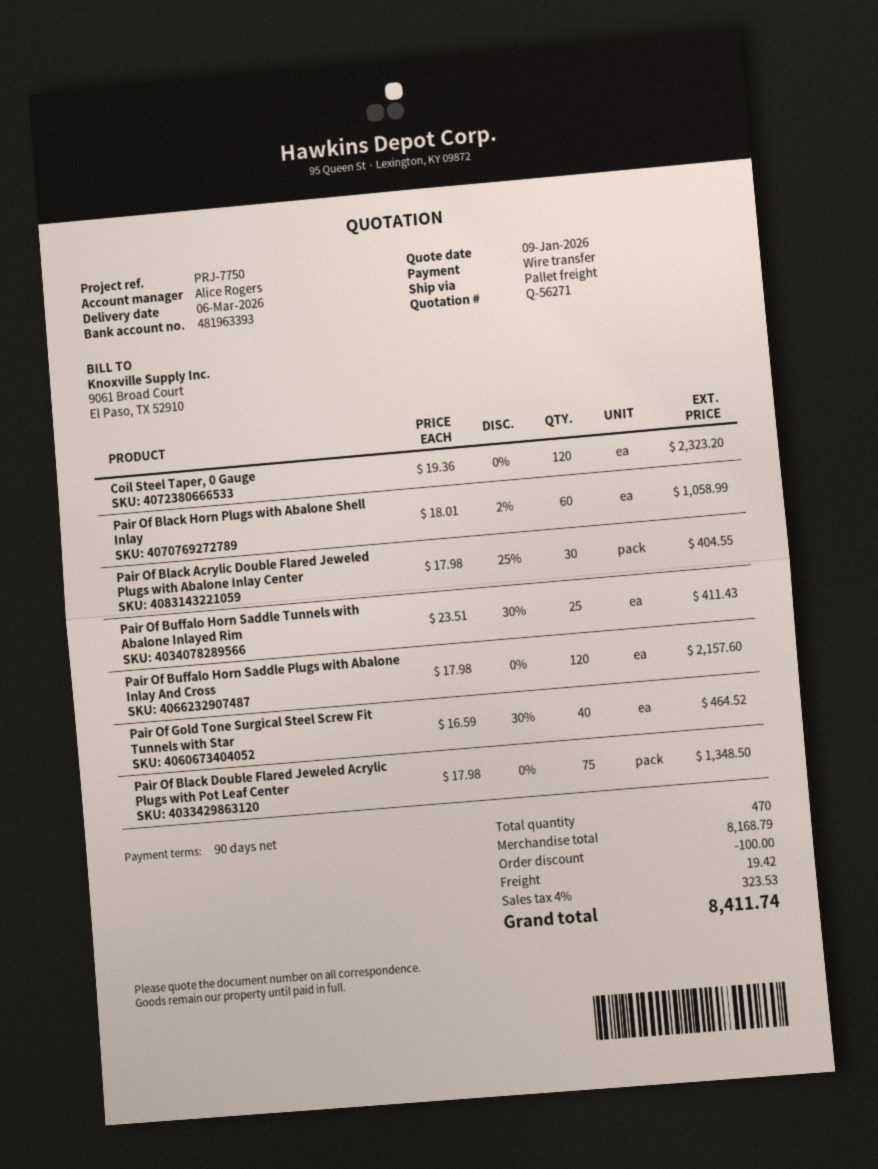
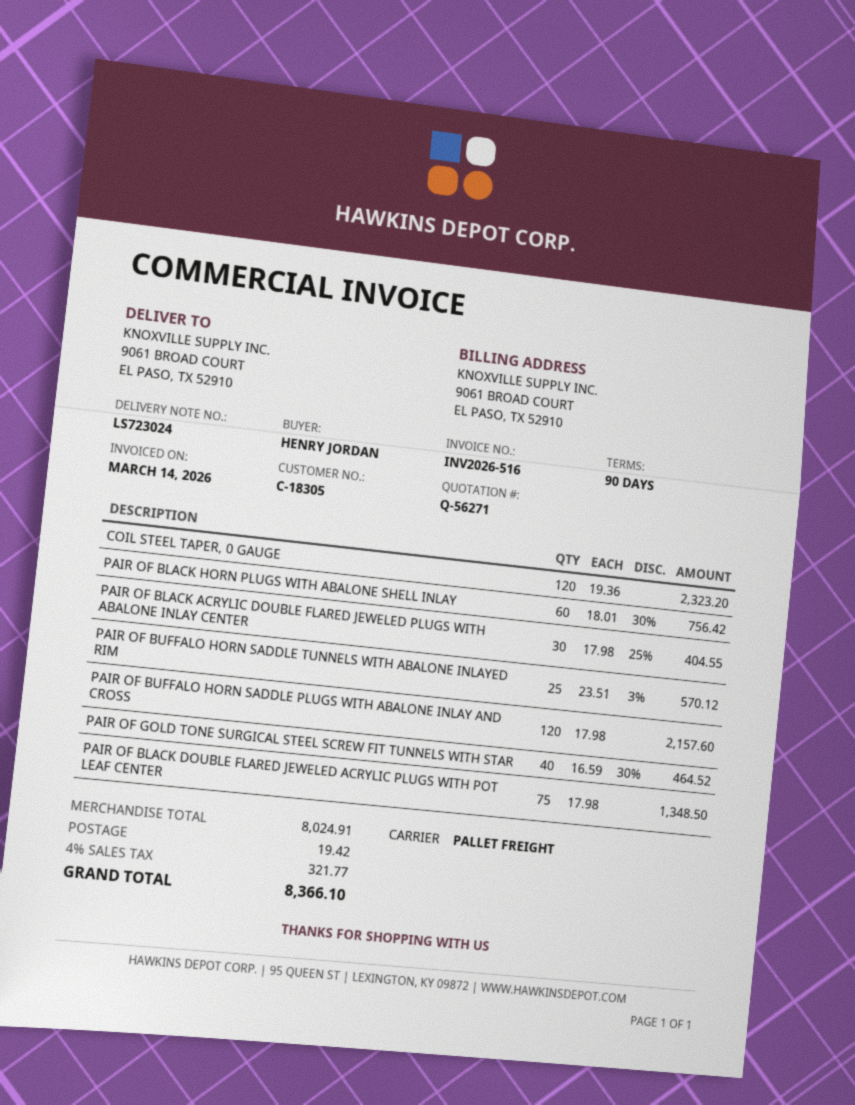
Pair Of Black Horn Plugs with Abalone Shell Inlay: 60 x 18.01 - 2% = 1058.99 -> 60 x 18.01 - 30% = 756.42
Pair Of Buffalo Horn Saddle Tunnels with Abalone Inlayed Rim: 25 x 23.51 - 30% = 411.43 -> 25 x 23.51 - 3% = 570.12
subtotal: 8168.79 -> 8024.91
discount: 100.00 -> none
tax: 4% = 323.53 -> 4% = 321.77
total: 8411.74 -> 8366.10

